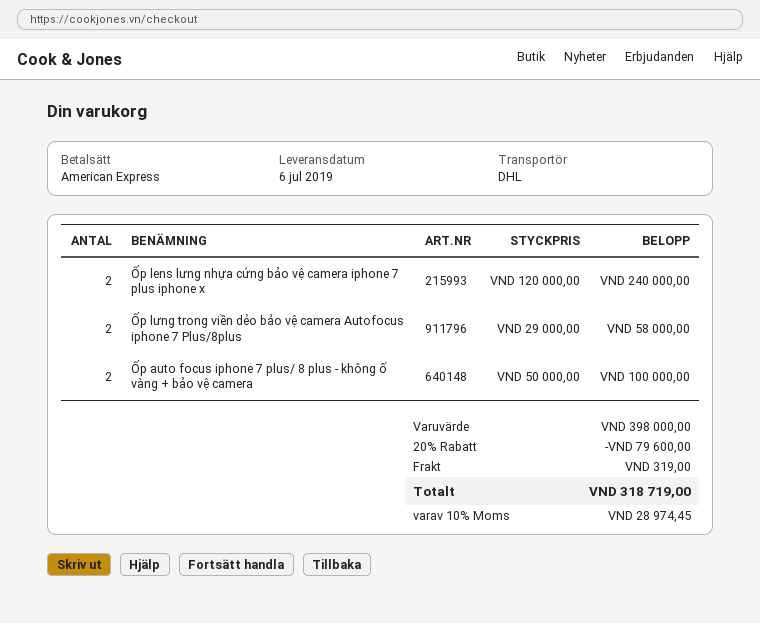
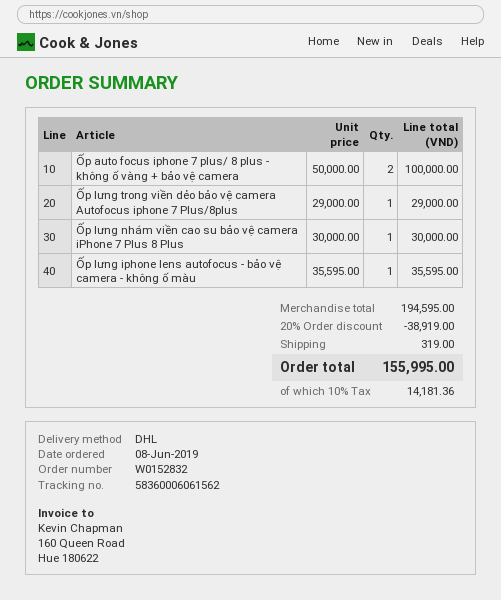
Ốp lens lưng nhựa cứng bảo vệ camera iphone 7 plus iphone x: 2 x 120000.00 = 240000.00 -> none
Ốp lưng trong viền dẻo bảo vệ camera Autofocus iphone 7 Plus/8plus: 2 x 29000.00 = 58000.00 -> 1 x 29000.00 = 29000.00
Ốp lưng nhám viền cao su bảo vệ camera iPhone 7 Plus 8 Plus: none -> 1 x 30000.00 = 30000.00
Ốp lưng iphone lens autofocus - bảo vệ camera - không ố màu: none -> 1 x 35595.00 = 35595.00
subtotal: 398000.00 -> 194595.00
discount: 20% = 79600.00 -> 20% = 38919.00
tax: 10% = 28974.45 -> 10% = 14181.36
total: 318719.00 -> 155995.00

